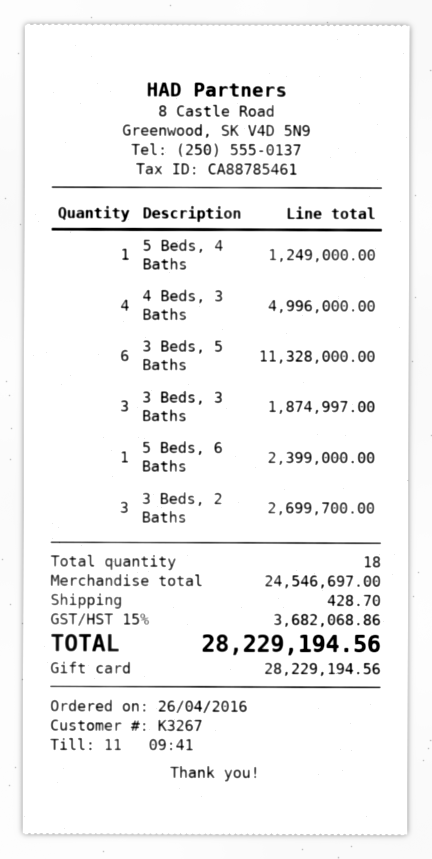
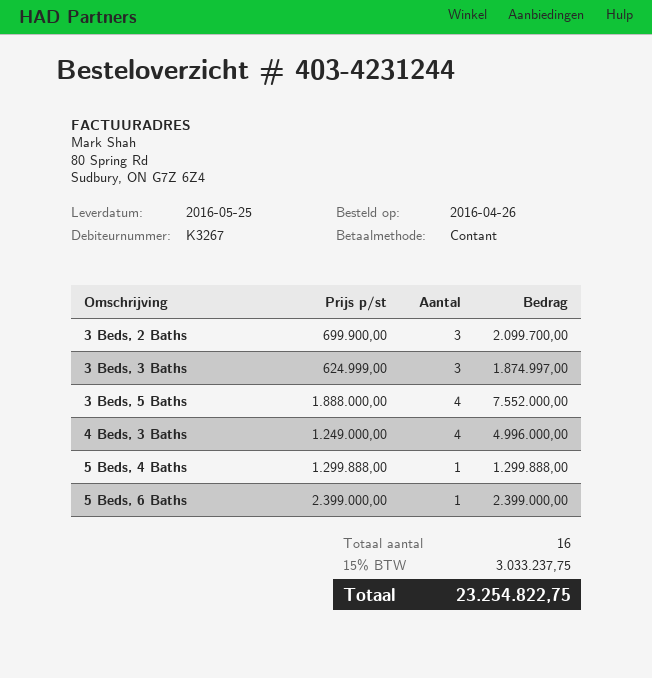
payment method: gift card -> cash
5 Beds, 4 Baths: 1 for 1249000.00 -> 1 for 1299888.00
3 Beds, 5 Baths: 6 for 11328000.00 -> 4 for 7552000.00
3 Beds, 2 Baths: 3 for 2699700.00 -> 3 for 2099700.00
total quantity: 18 -> 16
shipping: 428.70 -> none
tax: 15% = 3682068.86 -> 15% = 3033237.75
total: 28229194.56 -> 23254822.75

